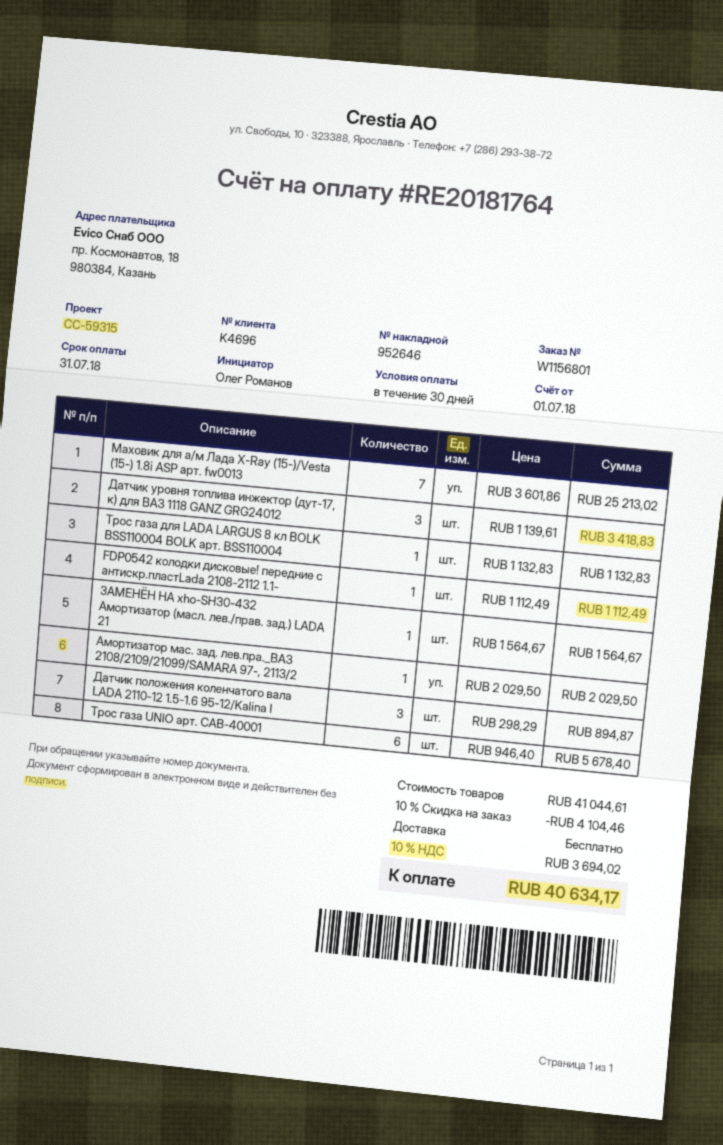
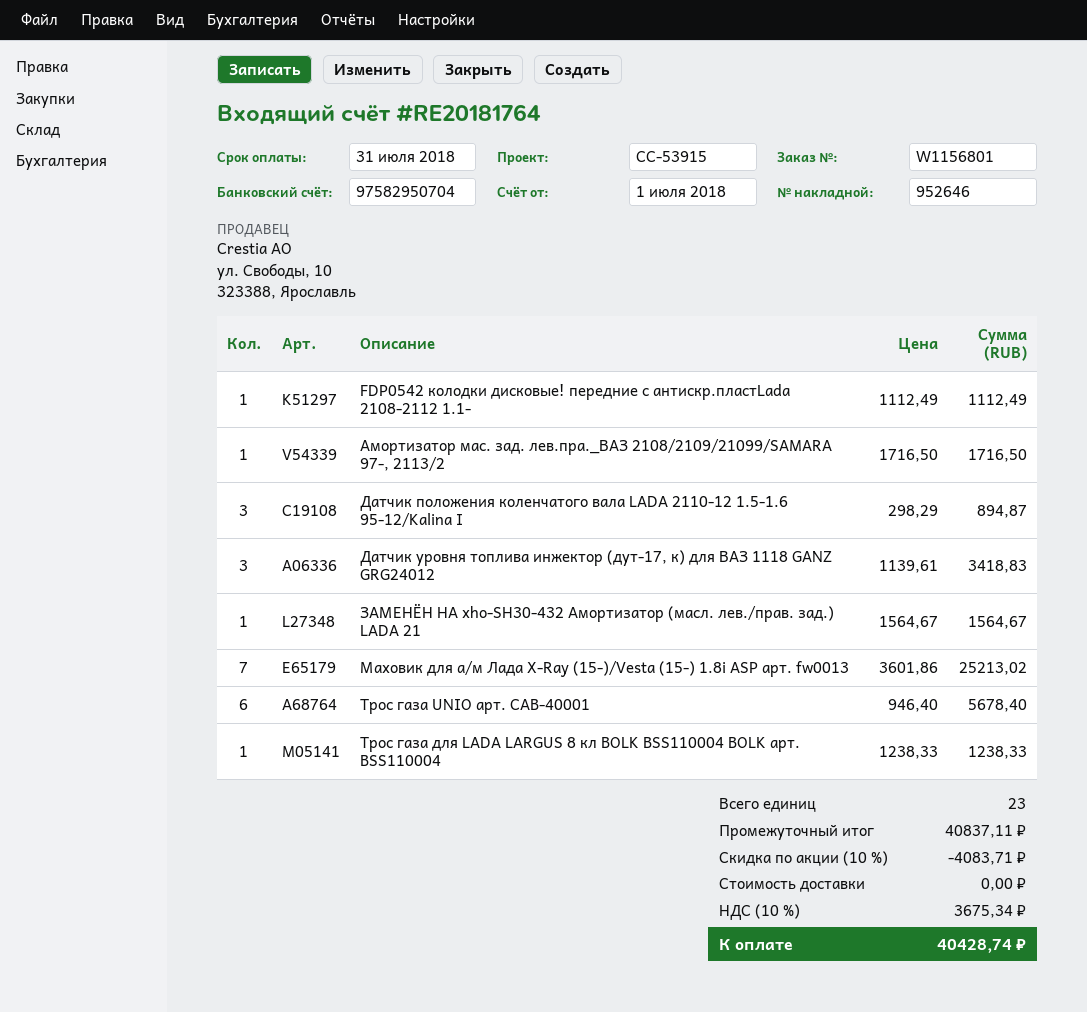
reference: CC-59315 -> CC-53915
Трос газа для LADA LARGUS 8 кл BOLK BSS110004 BOLK арт. BSS110004: 1 x 1132.83 = 1132.83 -> 1 x 1238.33 = 1238.33
Амортизатор мас. зад. лев.пра._ВАЗ 2108/2109/21099/SAMARA 97-, 2113/2: 1 x 2029.50 = 2029.50 -> 1 x 1716.50 = 1716.50
subtotal: 41044.61 -> 40837.11
discount: 10% = 4104.46 -> 10% = 4083.71
tax: 10% = 3694.02 -> 10% = 3675.34
total: 40634.17 -> 40428.74

